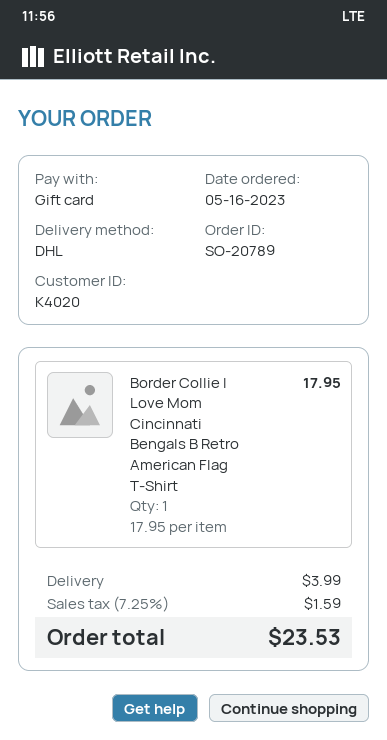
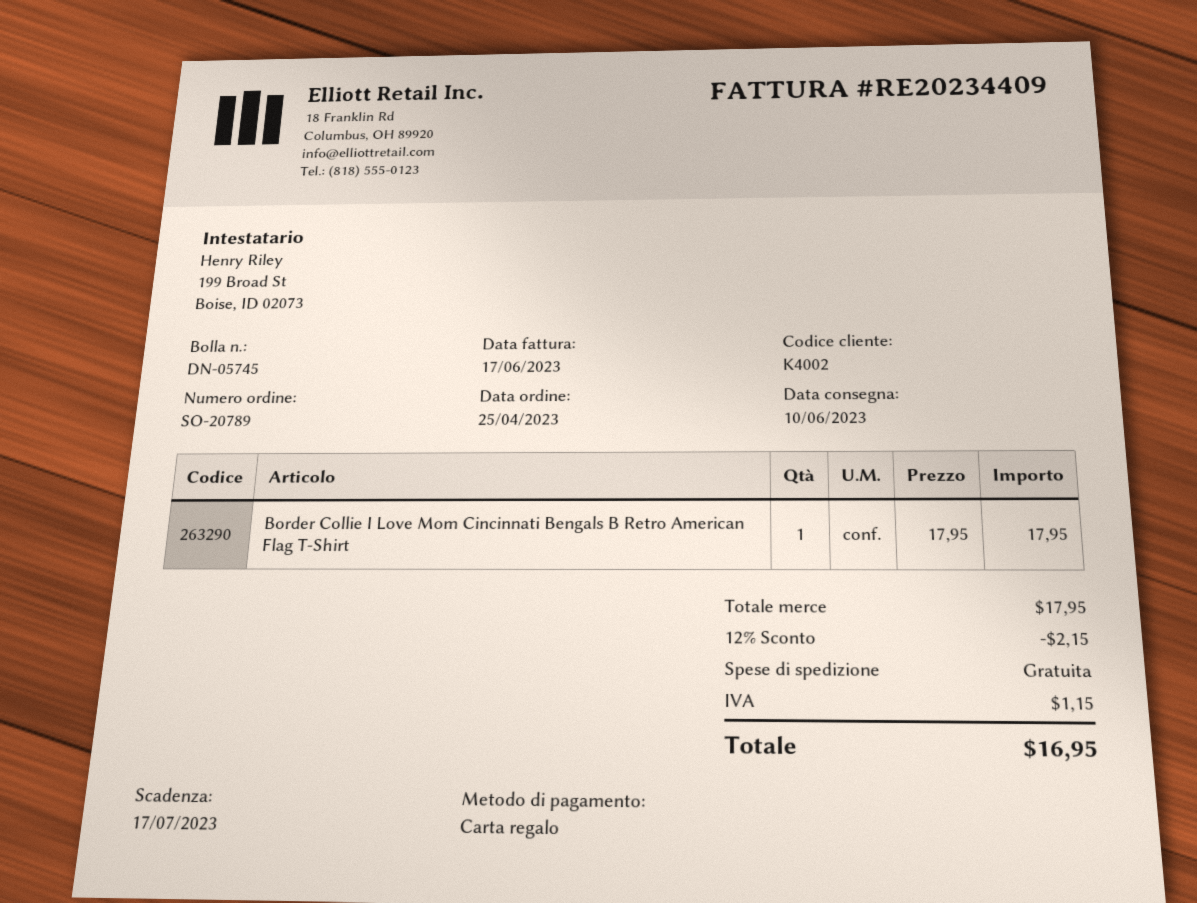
order date: 2023-05-16 -> 2023-04-25
customer number: K4020 -> K4002
discount: none -> 12% = 2.15
shipping: 3.99 -> 0.00
tax: 1.59 -> 1.15
total: 23.53 -> 16.95

